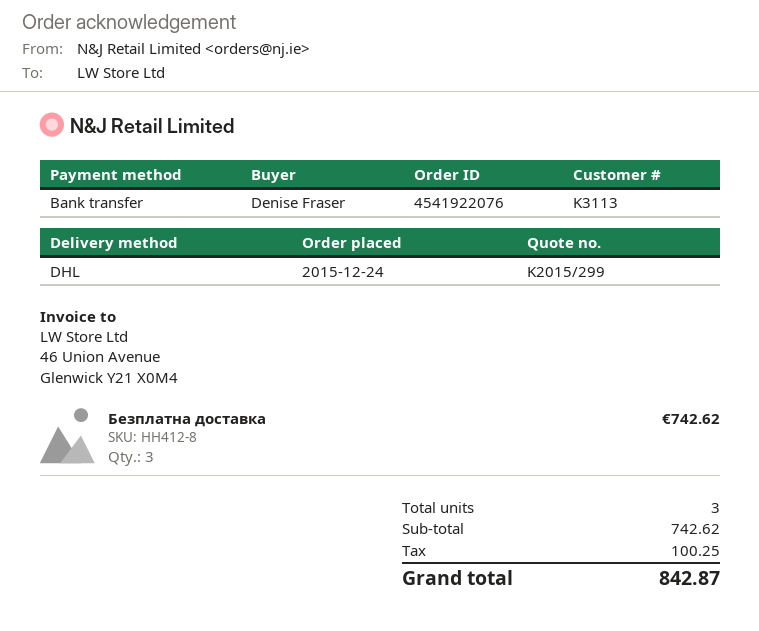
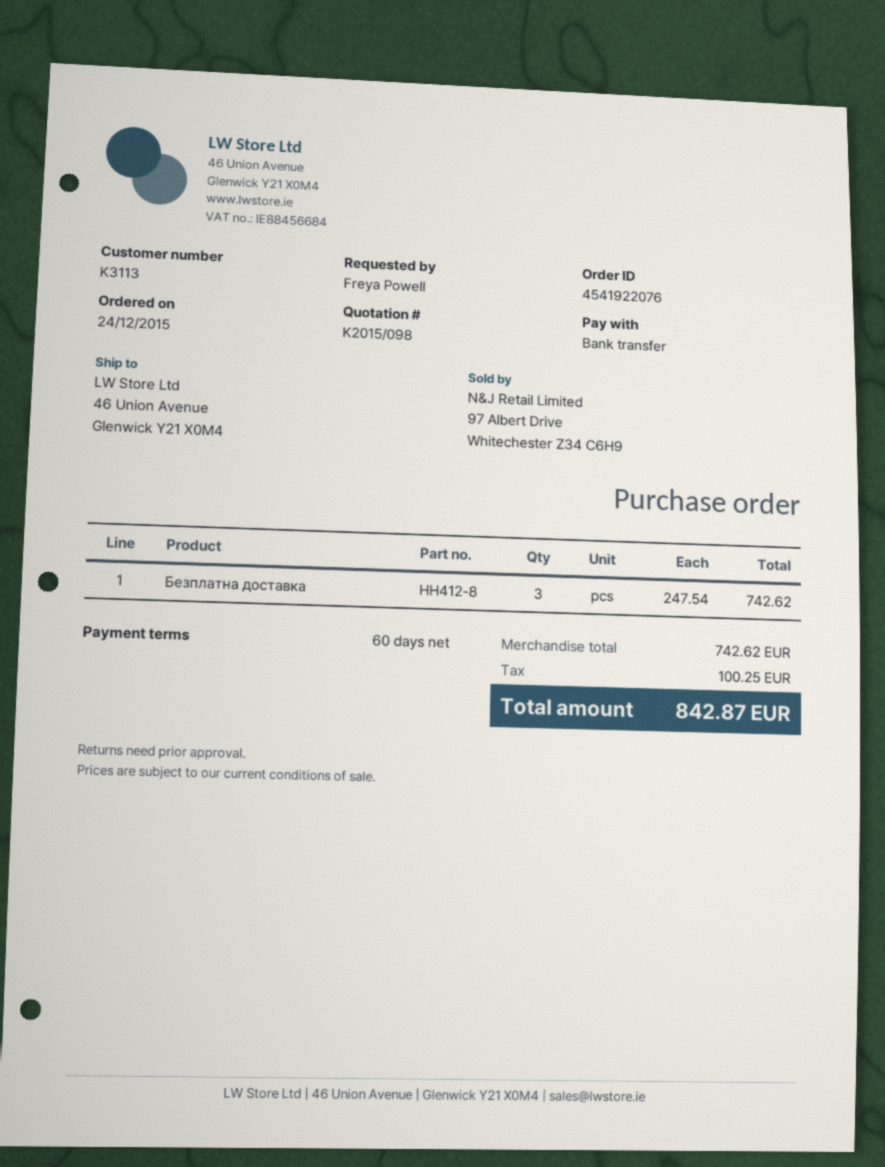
quote number: K2015/299 -> K2015/098
ordered by: Denise Fraser -> Freya Powell

